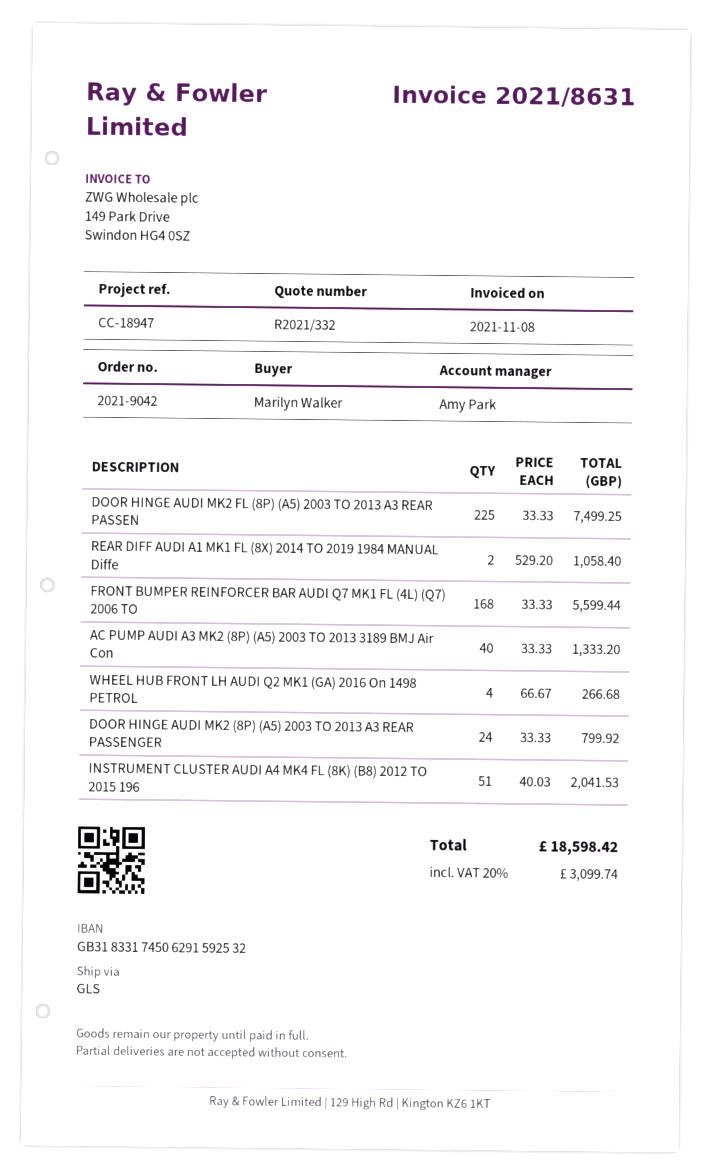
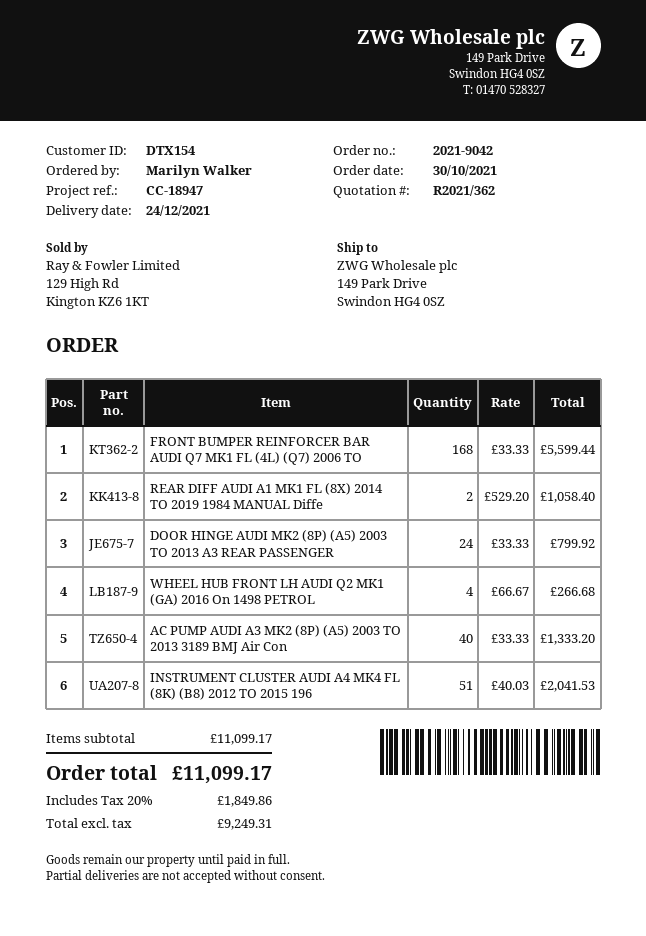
quote number: R2021/332 -> R2021/362
DOOR HINGE AUDI MK2 FL (8P) (A5) 2003 TO 2013 A3 REAR PASSEN: 225 x 33.33 = 7499.25 -> none
tax: 20% = 3099.74 -> 20% = 1849.86
total: 18598.42 -> 11099.17

